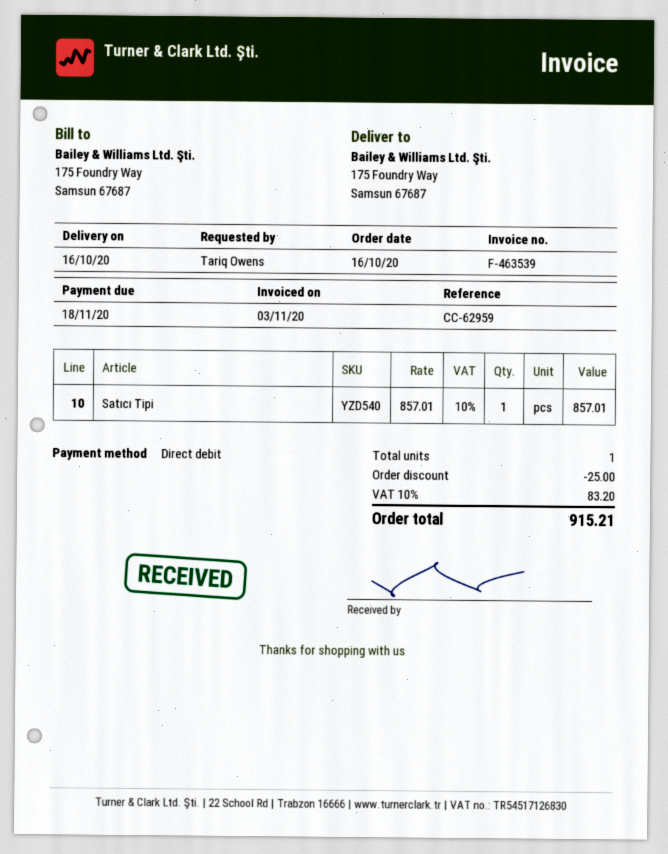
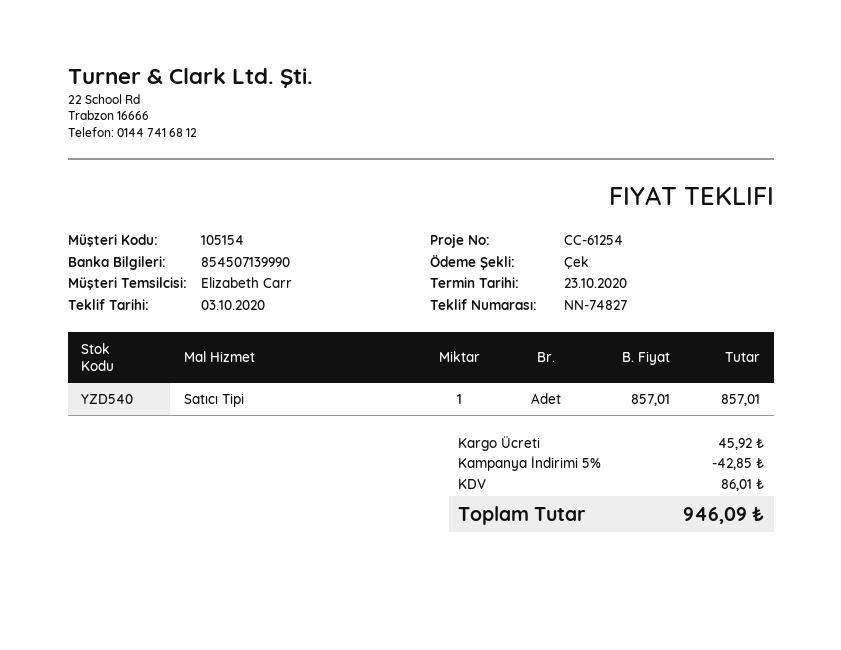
delivery date: 2020-10-16 -> 2020-10-23
reference: CC-62959 -> CC-61254
payment method: direct debit -> cheque
discount: 25.00 -> 42.85
shipping: none -> 45.92
tax: 83.20 -> 86.01
total: 915.21 -> 946.09

